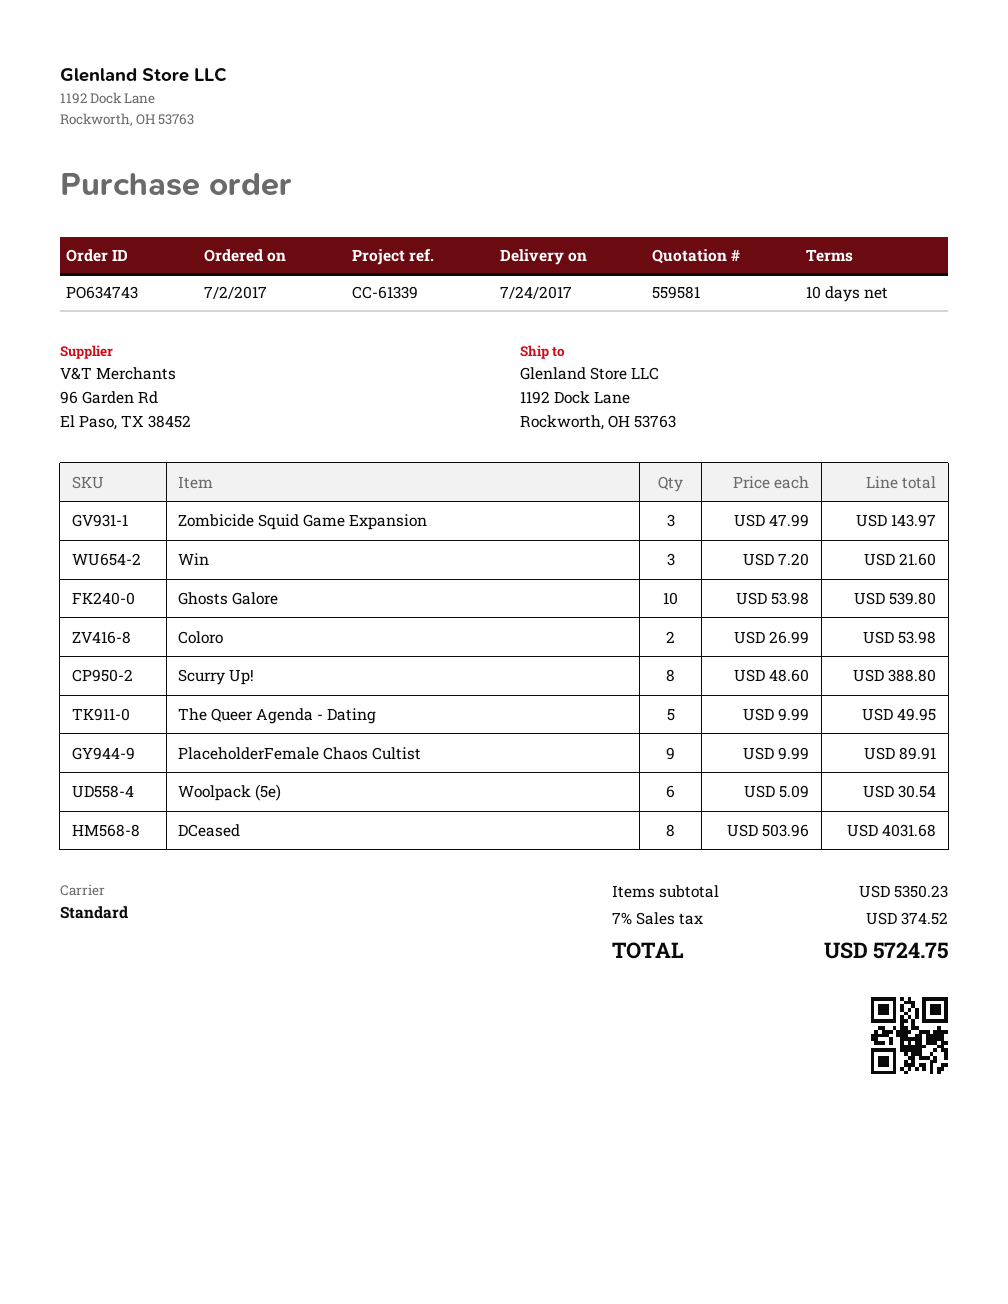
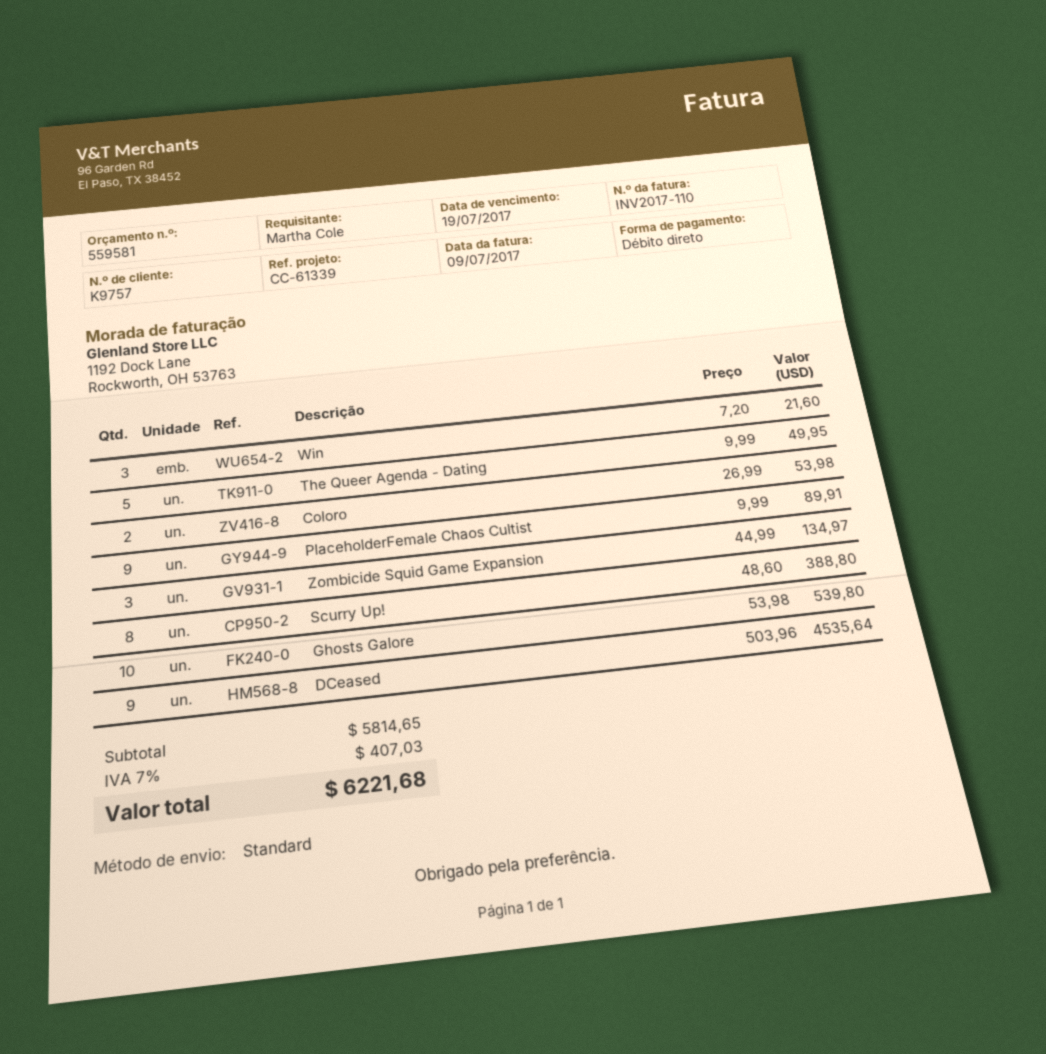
Zombicide Squid Game Expansion: 3 x 47.99 = 143.97 -> 3 x 44.99 = 134.97
Woolpack (5e): 6 x 5.09 = 30.54 -> none
DCeased: 8 x 503.96 = 4031.68 -> 9 x 503.96 = 4535.64
subtotal: 5350.23 -> 5814.65
tax: 7% = 374.52 -> 7% = 407.03
total: 5724.75 -> 6221.68

